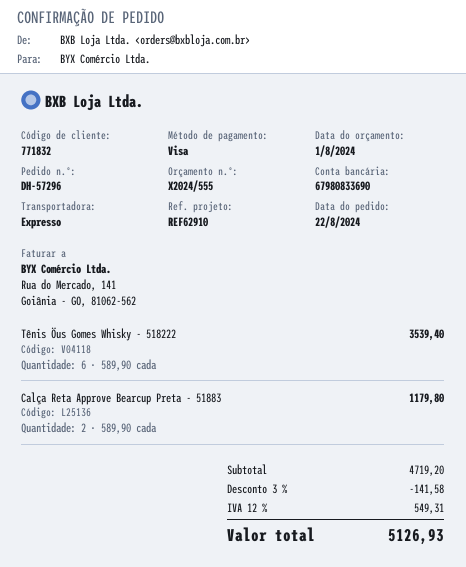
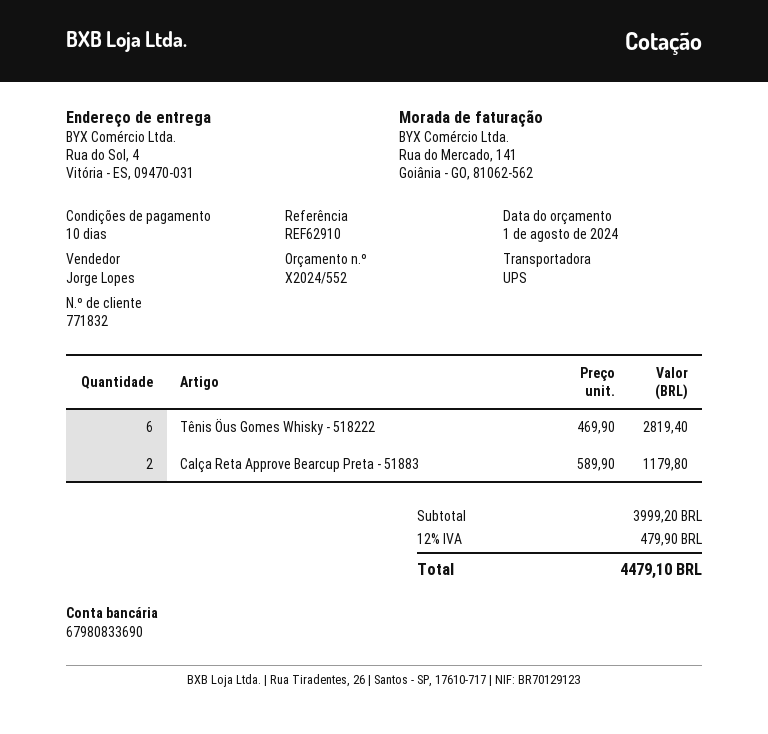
quote number: X2024/555 -> X2024/552
shipping method: express -> UPS
Tênis Öus Gomes Whisky - 518222: 6 x 589.90 = 3539.40 -> 6 x 469.90 = 2819.40
subtotal: 4719.20 -> 3999.20
discount: 3% = 141.58 -> none
tax: 12% = 549.31 -> 12% = 479.90
total: 5126.93 -> 4479.10

